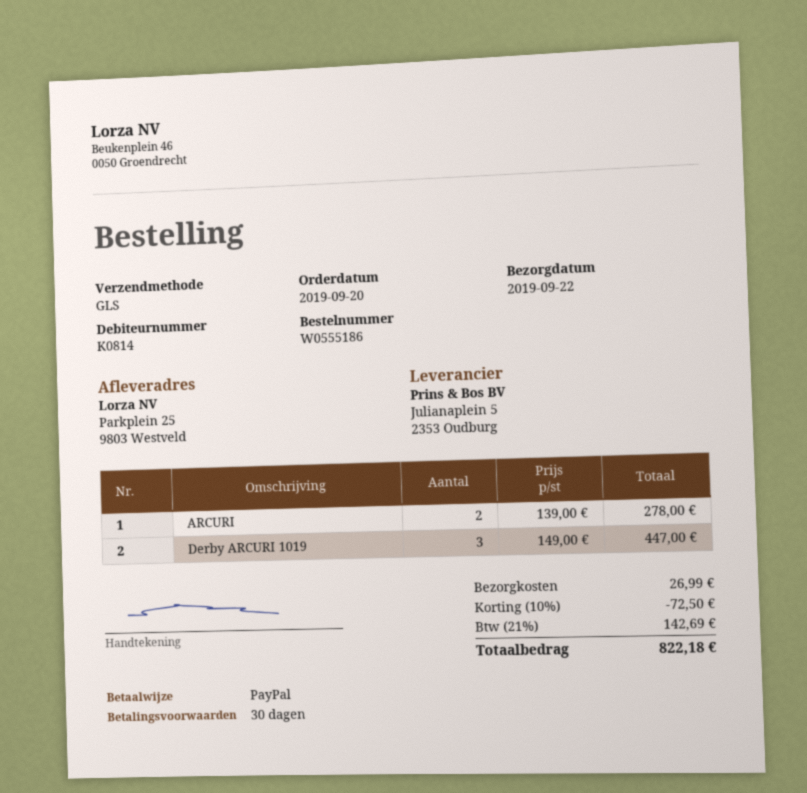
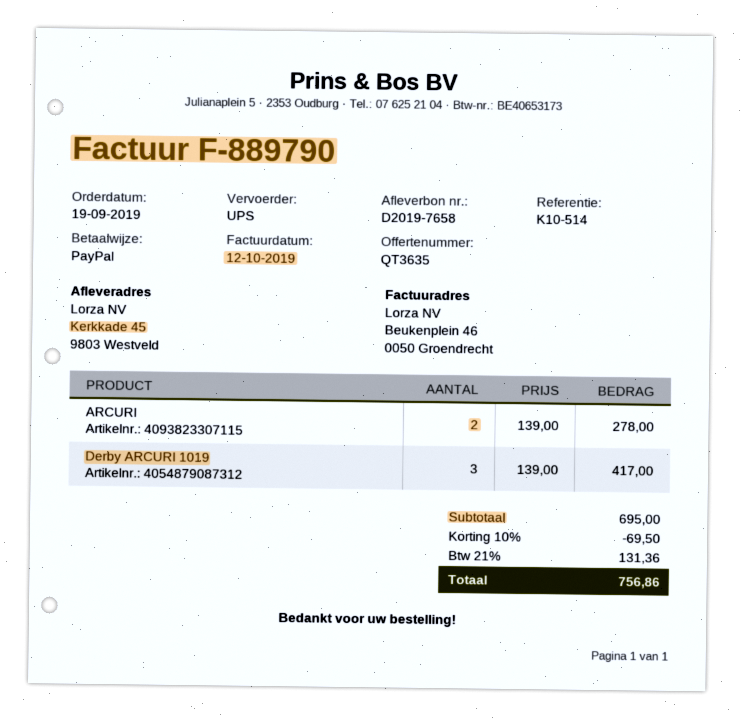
order date: 2019-09-20 -> 2019-09-19
shipping method: GLS -> UPS
ship to: Parkplein 25, 9803 Westveld -> Kerkkade 45, 9803 Westveld
Derby ARCURI 1019: 3 x 149.00 = 447.00 -> 3 x 139.00 = 417.00
discount: 10% = 72.50 -> 10% = 69.50
shipping: 26.99 -> none
tax: 21% = 142.69 -> 21% = 131.36
total: 822.18 -> 756.86

